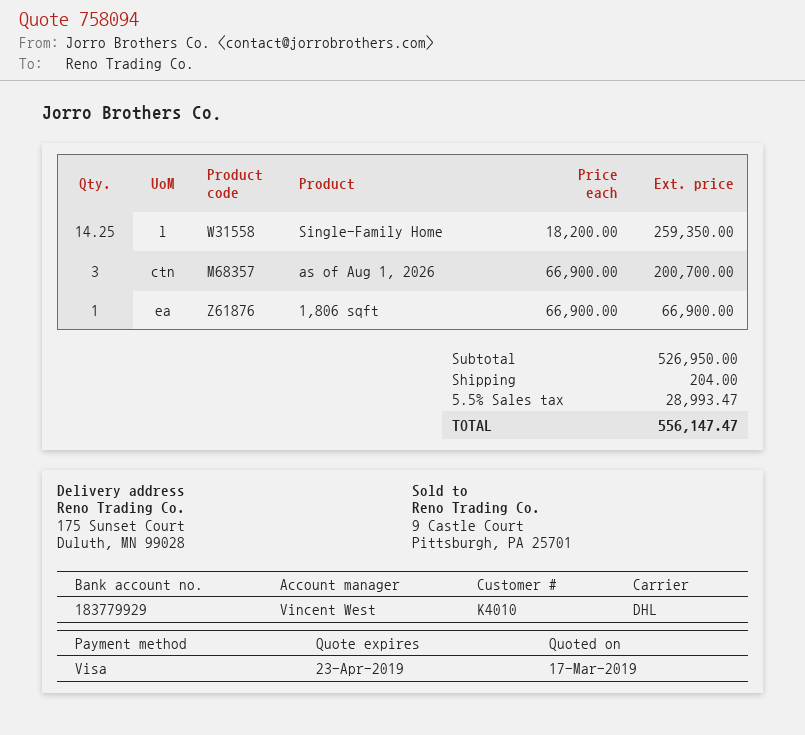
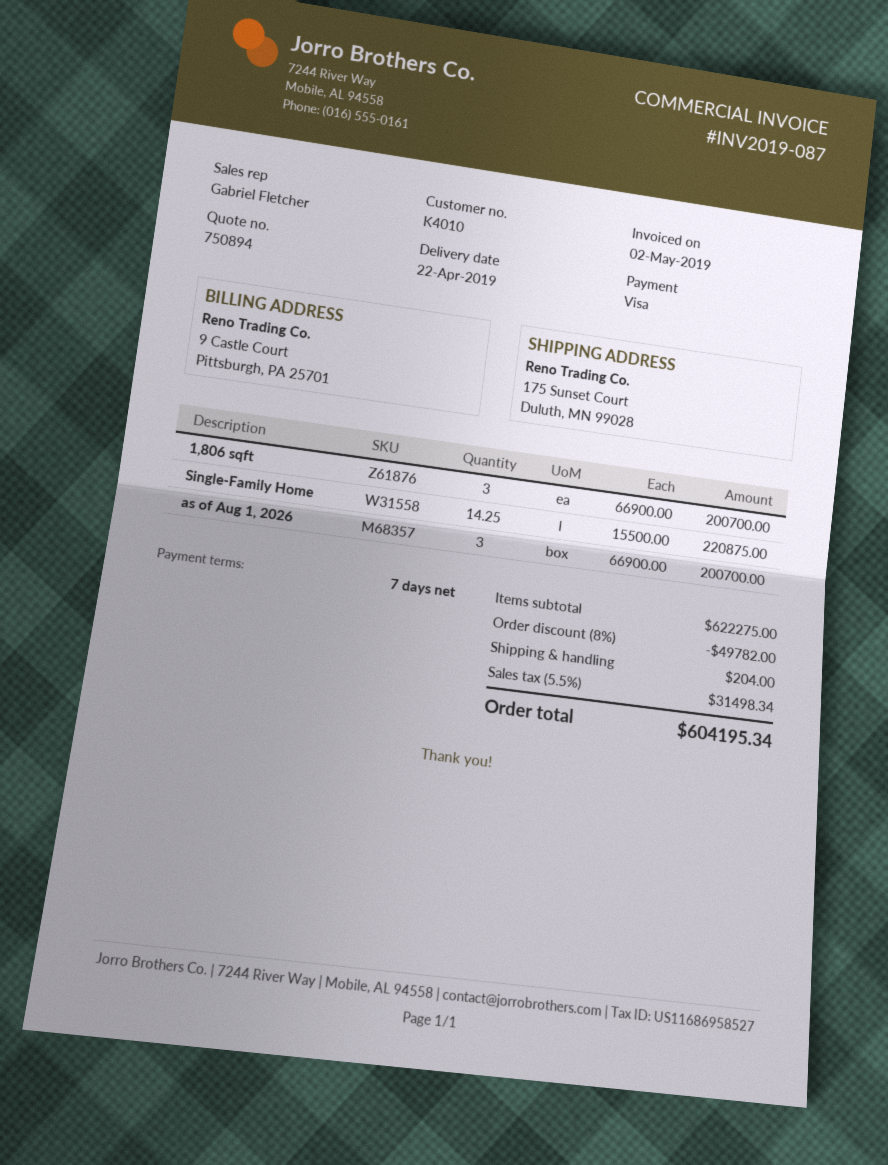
quote number: 758094 -> 750894
sales rep: Vincent West -> Gabriel Fletcher
Single-Family Home: 14.25 x 18200.00 = 259350.00 -> 14.25 x 15500.00 = 220875.00
1,806 sqft: 1 x 66900.00 = 66900.00 -> 3 x 66900.00 = 200700.00
subtotal: 526950.00 -> 622275.00
discount: none -> 8% = 49782.00
tax: 5.5% = 28993.47 -> 5.5% = 31498.34
total: 556147.47 -> 604195.34

